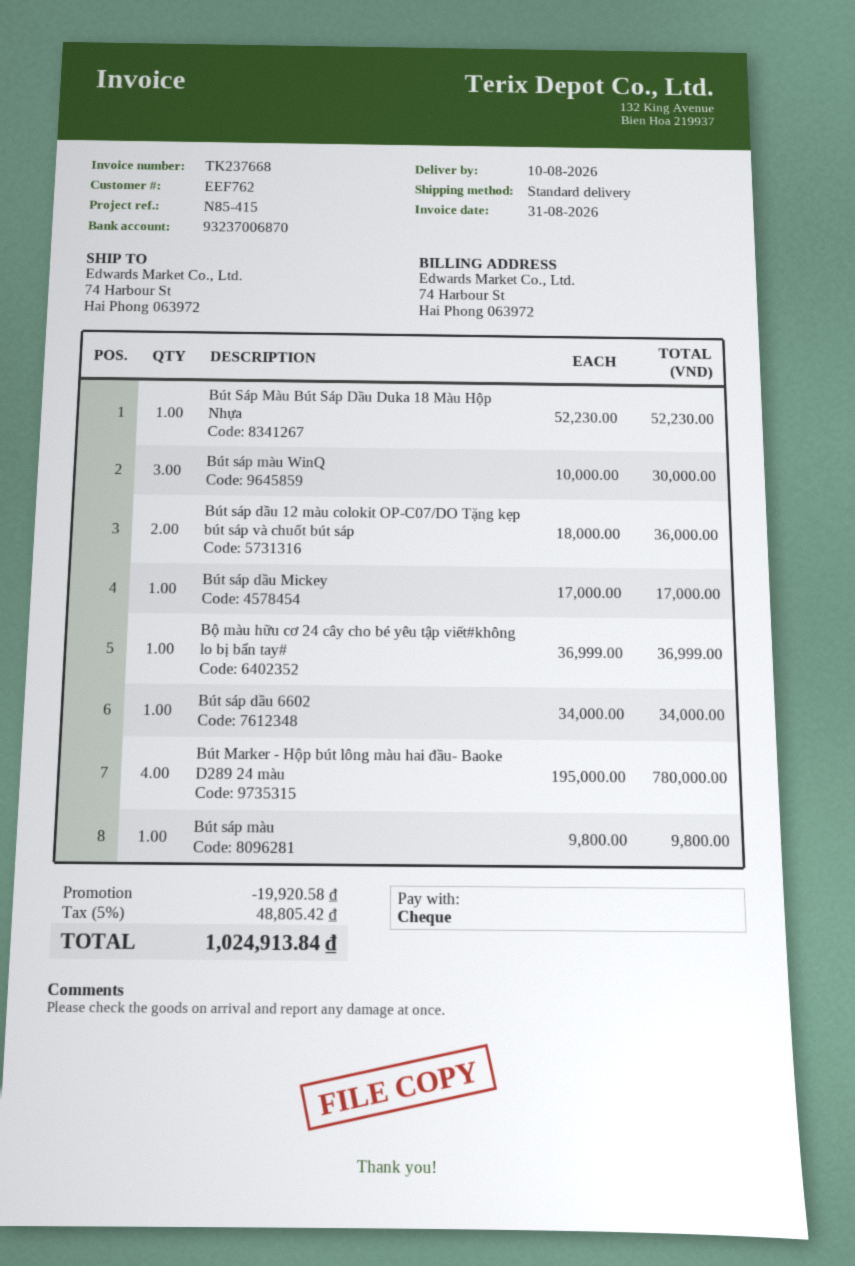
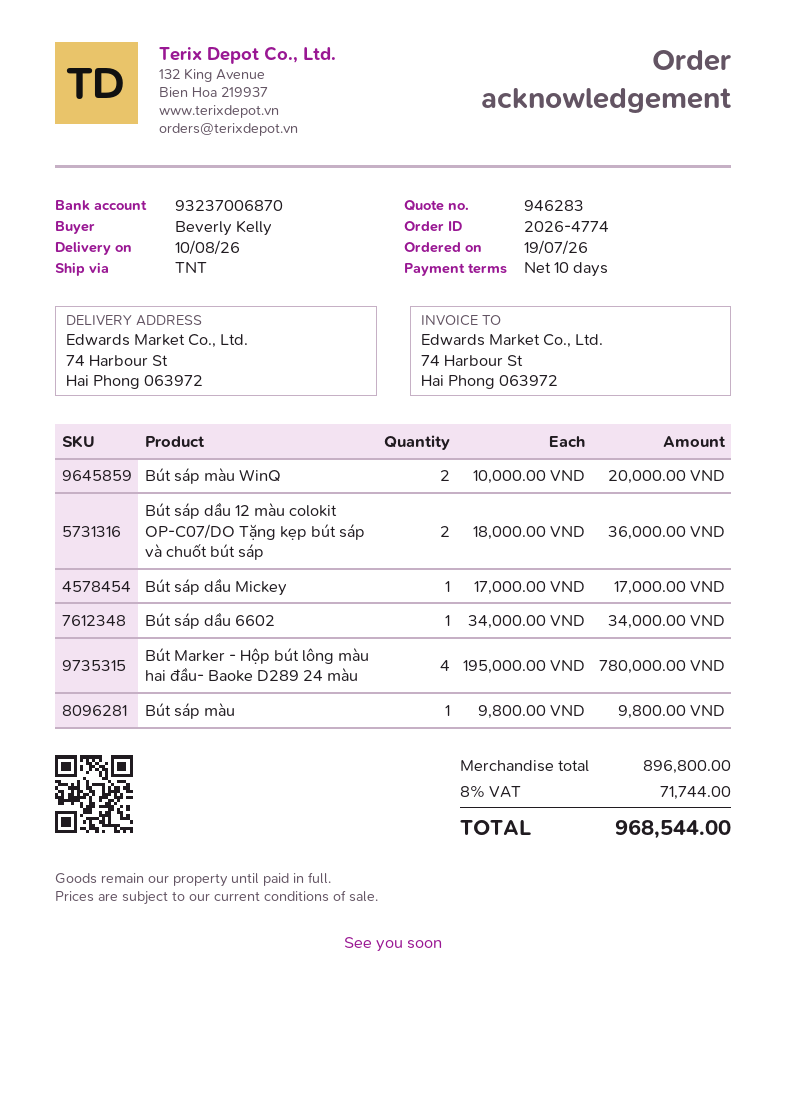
shipping method: standard -> TNT
Bút Sáp Màu Bút Sáp Dầu Duka 18 Màu Hộp Nhựa: 1 x 52230.00 = 52230.00 -> none
Bút sáp màu WinQ: 3 x 10000.00 = 30000.00 -> 2 x 10000.00 = 20000.00
Bộ màu hữu cơ 24 cây cho bé yêu tập viết#không lo bị bẩn tay#: 1 x 36999.00 = 36999.00 -> none
discount: 19920.58 -> none
tax: 5% = 48805.42 -> 8% = 71744.00
total: 1024913.84 -> 968544.00

